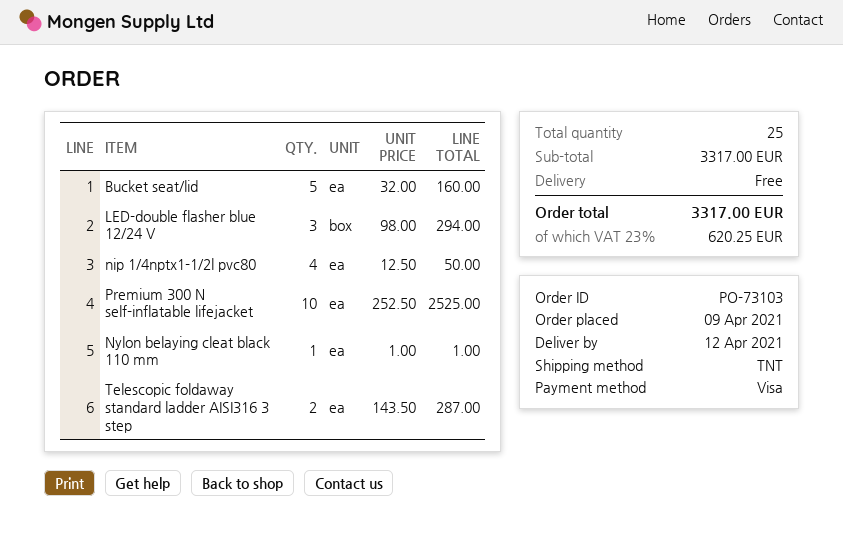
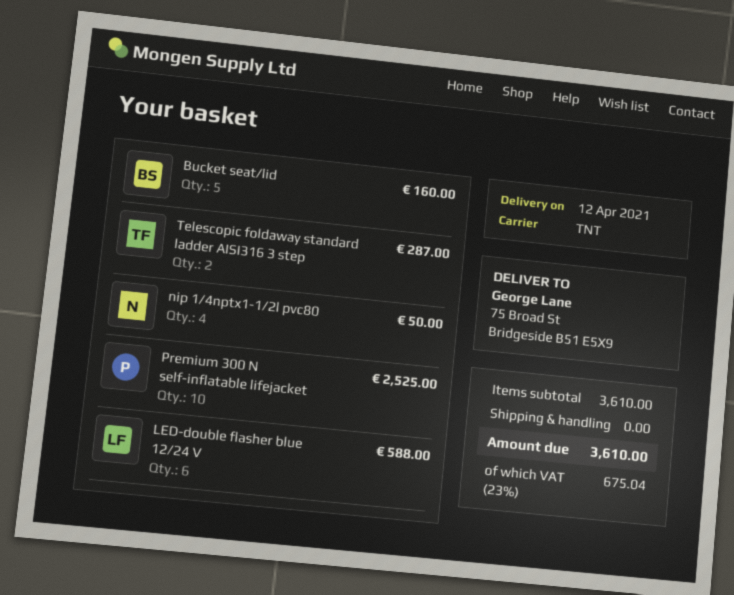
LED-double flasher blue 12/24 V: 3 for 294.00 -> 6 for 588.00
Nylon belaying cleat black 110 mm: 1 for 1.00 -> none
subtotal: 3317.00 -> 3610.00
tax: 23% = 620.25 -> 23% = 675.04
total: 3317.00 -> 3610.00

